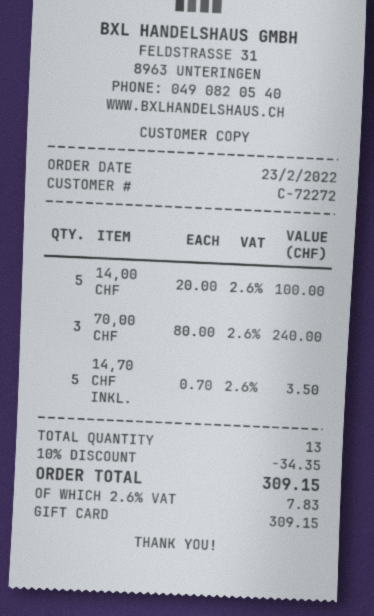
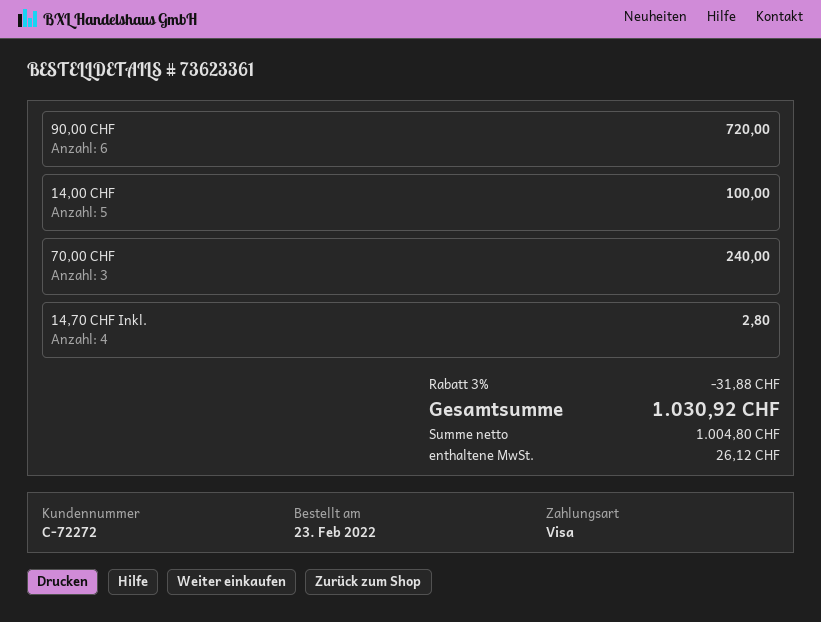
payment method: gift card -> Visa
14,70 CHF INKL.: 5 for 3.50 -> 4 for 2.80
90,00 CHF: none -> 6 for 720.00
discount: 10% = 34.35 -> 3% = 31.88
tax: 7.83 -> 26.12
total: 309.15 -> 1030.92

